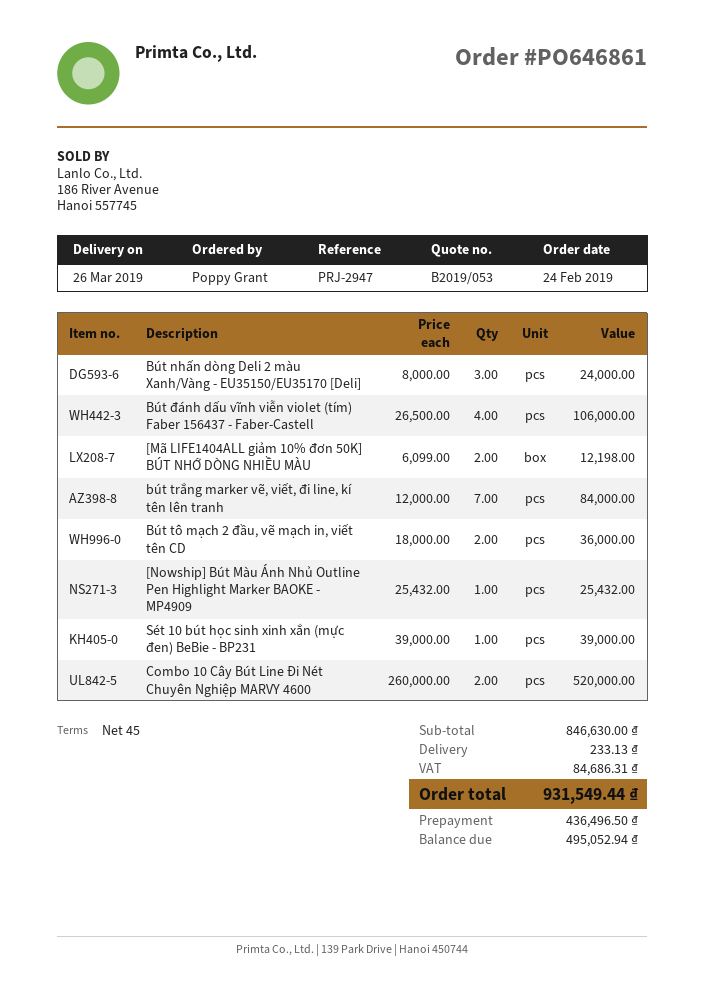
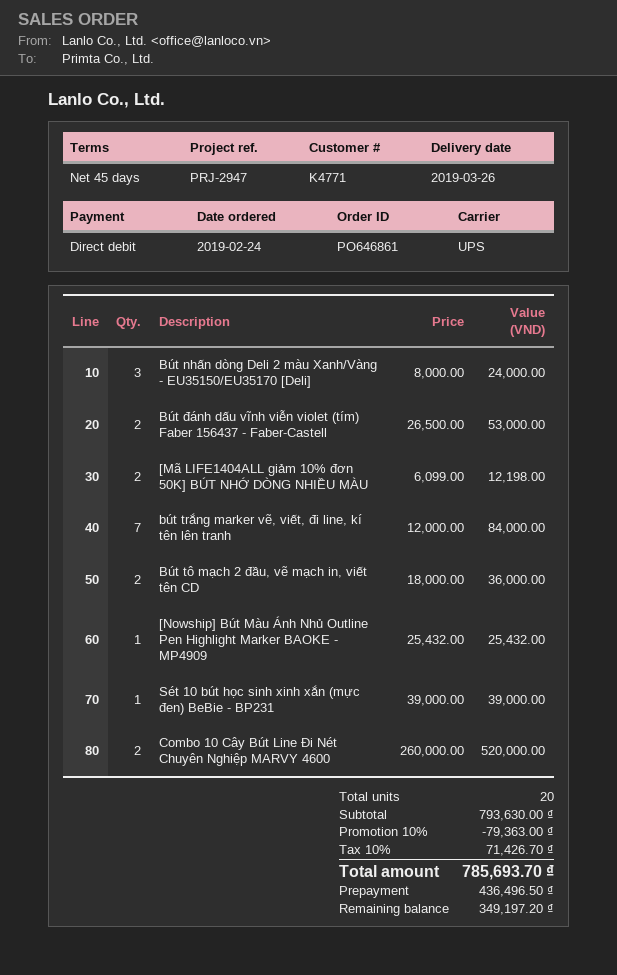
Bút đánh dấu vĩnh viễn violet (tím) Faber 156437 - Faber-Castell: 4 x 26500.00 = 106000.00 -> 2 x 26500.00 = 53000.00
subtotal: 846630.00 -> 793630.00
discount: none -> 10% = 79363.00
shipping: 233.13 -> none
tax: 84686.31 -> 71426.70
total: 931549.44 -> 785693.70
balance: 495052.94 -> 349197.20

